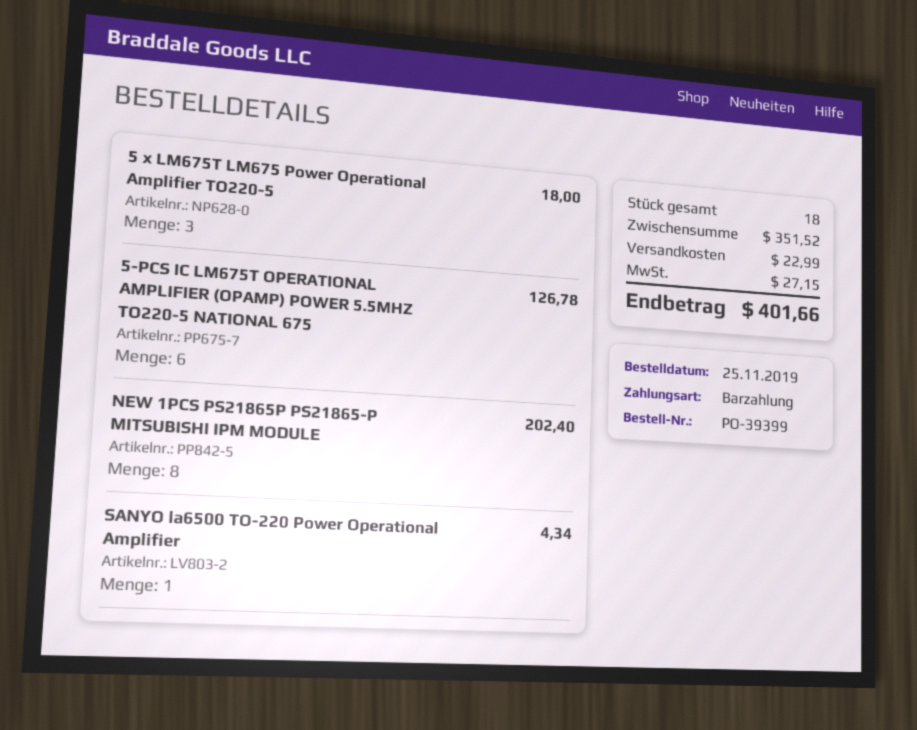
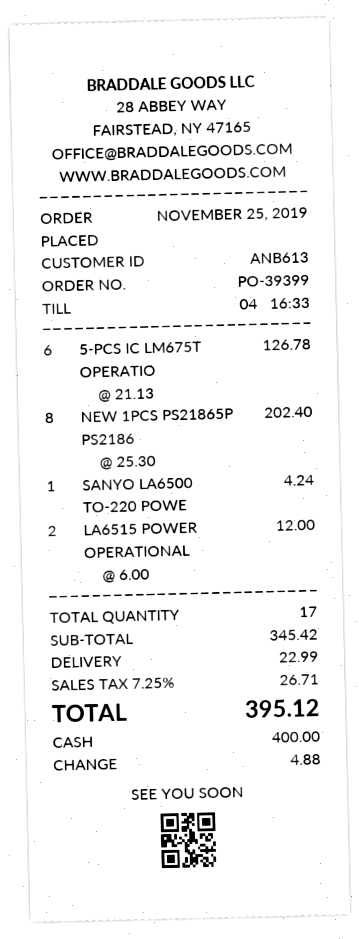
5 x LM675T LM675 Power Operational Amplifier TO220-5: 3 for 18.00 -> none
SANYO la6500 TO-220 Power Operational Amplifier: 1 for 4.34 -> 1 for 4.24
LA6515 POWER OPERATIONAL: none -> 2 for 12.00
total quantity: 18 -> 17
subtotal: 351.52 -> 345.42
tax: 27.15 -> 26.71
total: 401.66 -> 395.12

